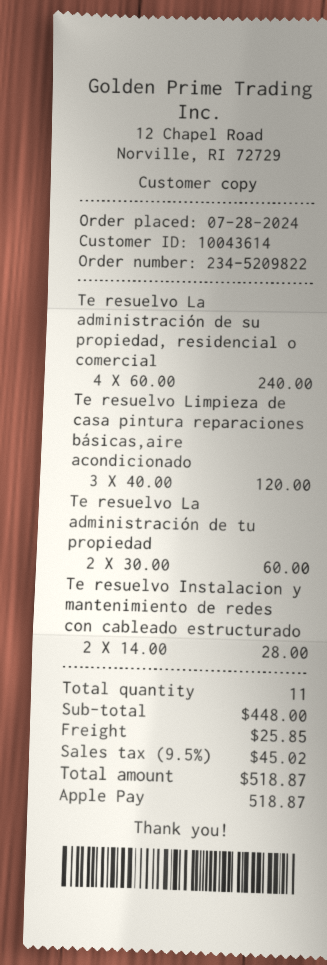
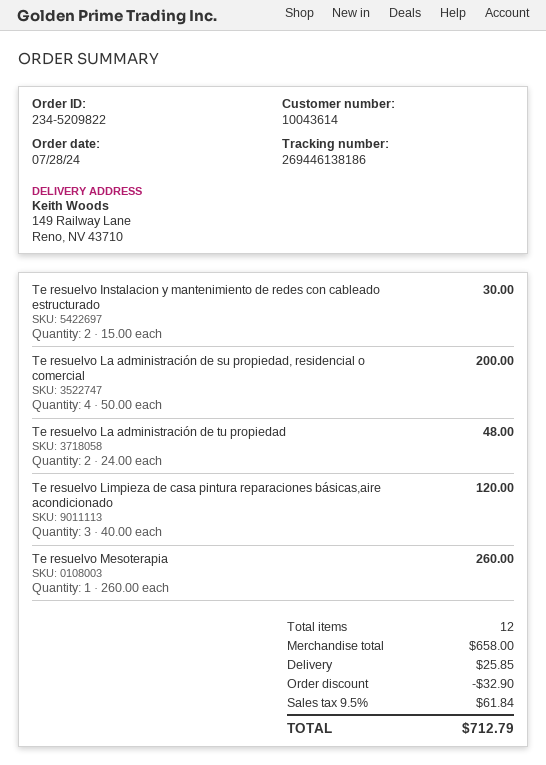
Te resuelvo La administración de su propiedad, residencial o comercial: 4 x 60.00 = 240.00 -> 4 x 50.00 = 200.00
Te resuelvo La administración de tu propiedad: 2 x 30.00 = 60.00 -> 2 x 24.00 = 48.00
Te resuelvo Instalacion y mantenimiento de redes con cableado estructurado: 2 x 14.00 = 28.00 -> 2 x 15.00 = 30.00
Te resuelvo Mesoterapia: none -> 1 x 260.00 = 260.00
total quantity: 11 -> 12
subtotal: 448.00 -> 658.00
discount: none -> 32.90
tax: 9.5% = 45.02 -> 9.5% = 61.84
total: 518.87 -> 712.79

